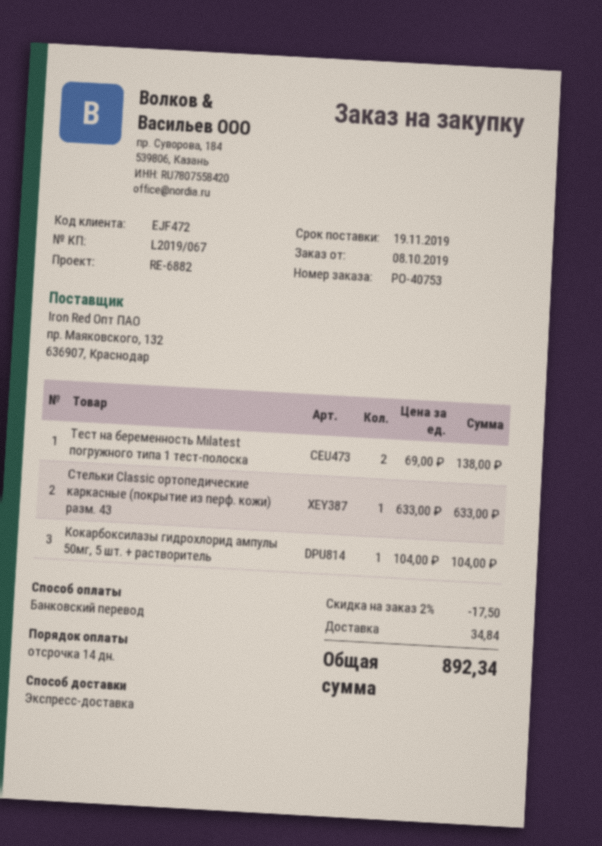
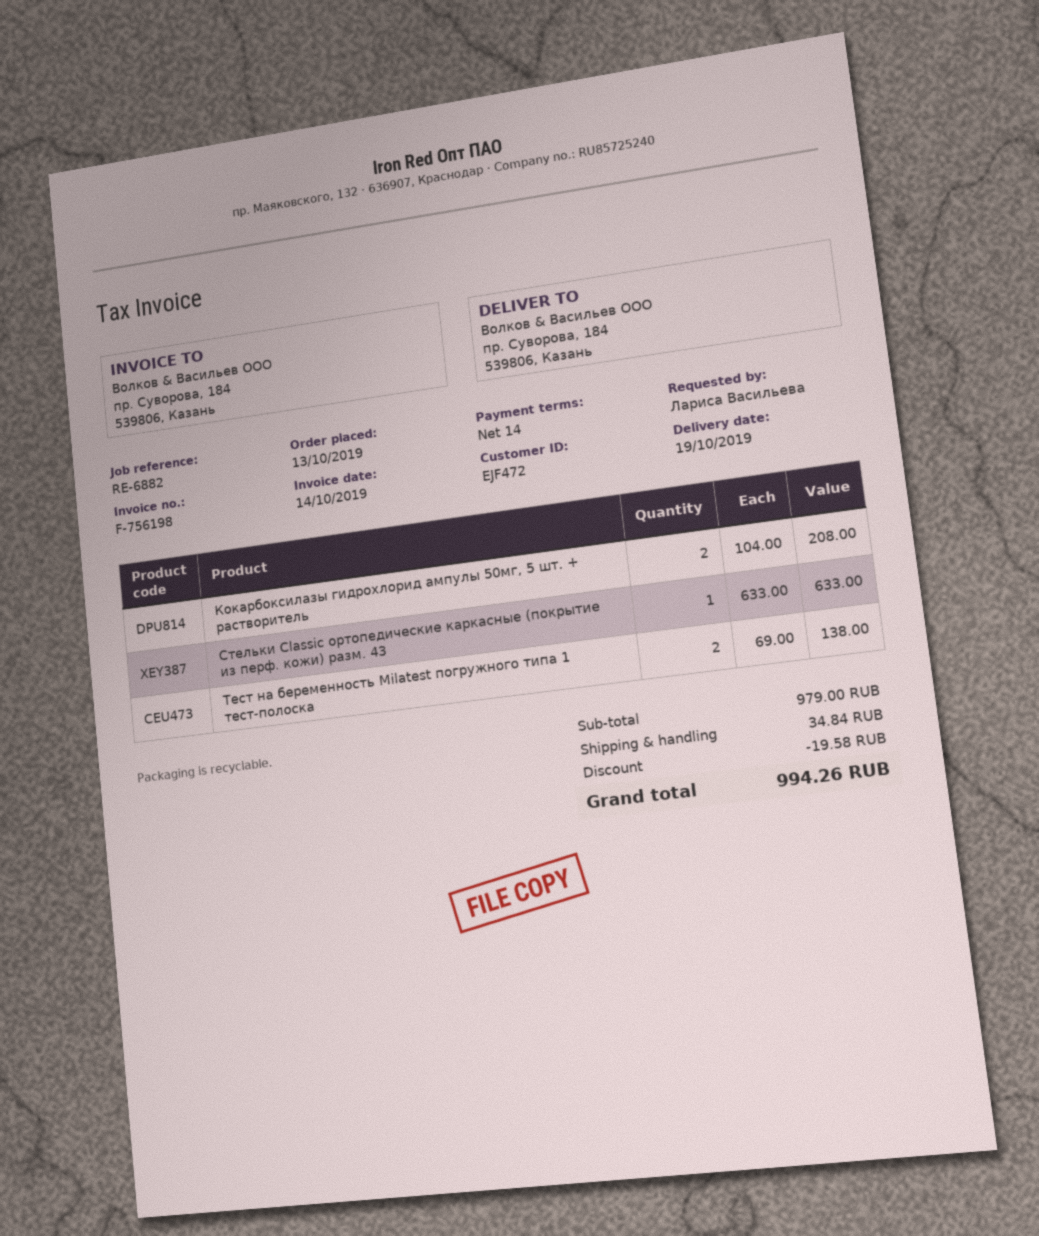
order date: 2019-10-08 -> 2019-10-13
delivery date: 2019-11-19 -> 2019-10-19
Кокарбоксилазы гидрохлорид ампулы 50мг, 5 шт. + растворитель: 1 x 104.00 = 104.00 -> 2 x 104.00 = 208.00
discount: 17.50 -> 19.58
total: 892.34 -> 994.26

